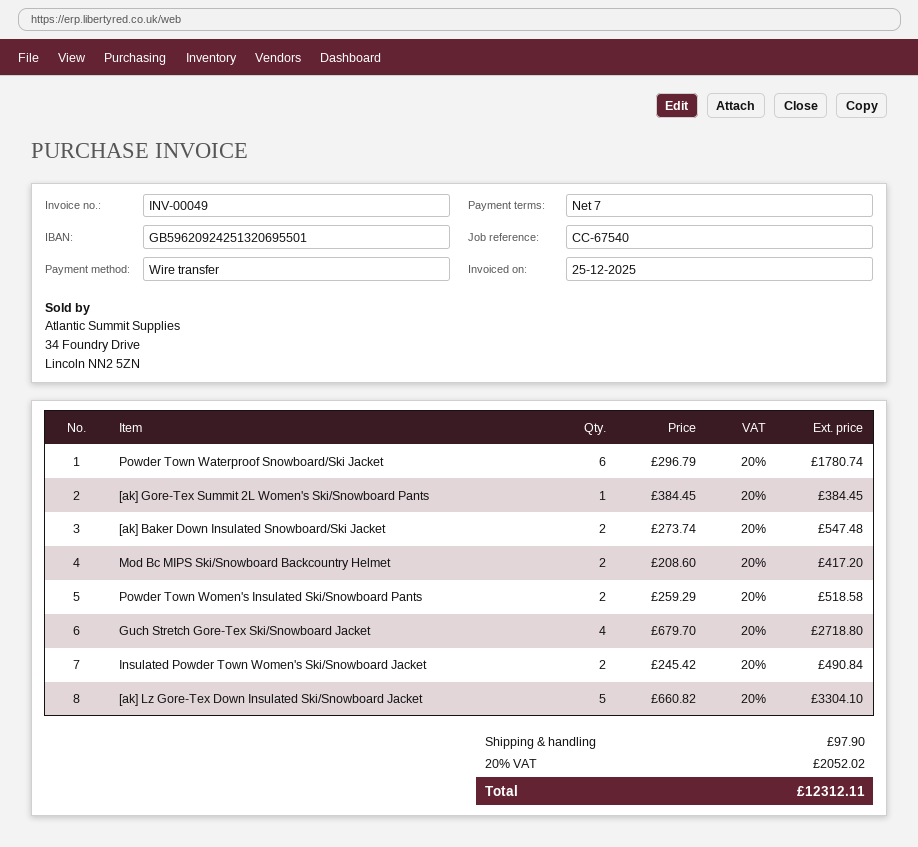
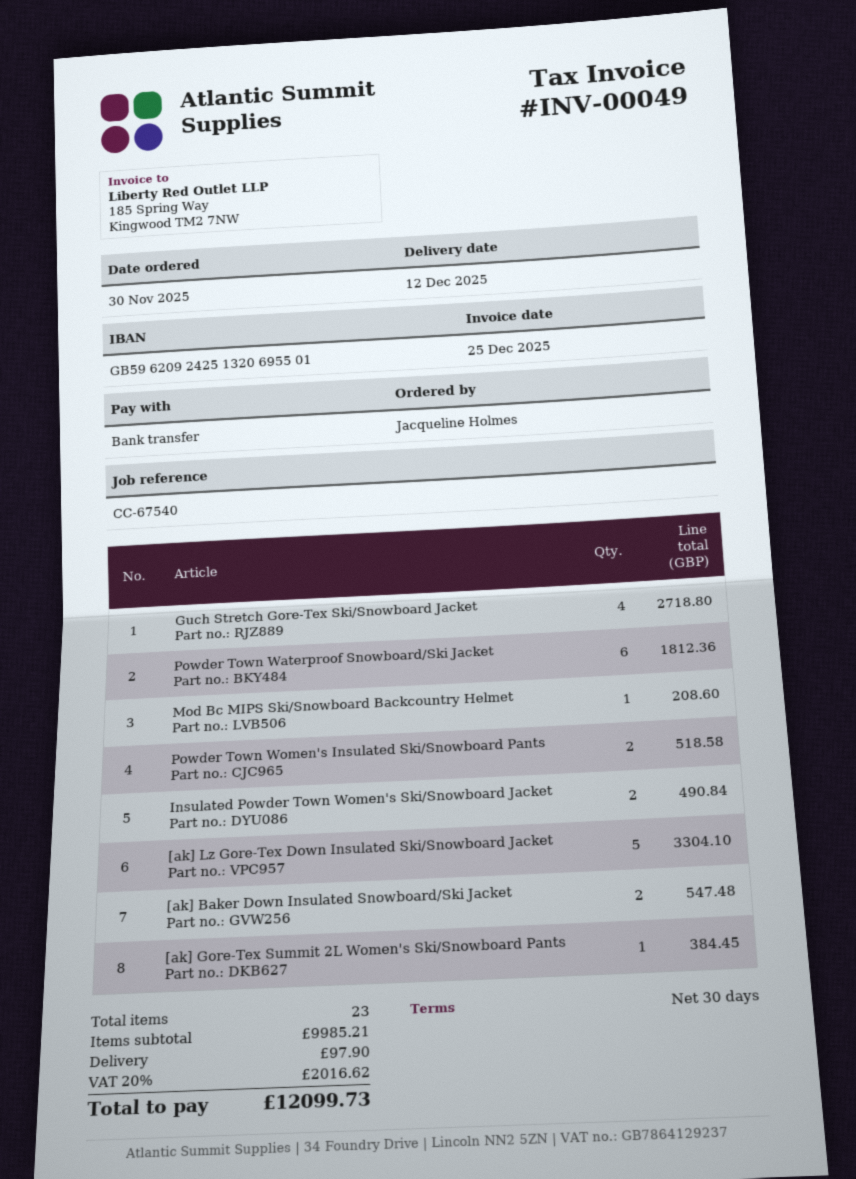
payment terms: 7 days -> 30 days
Powder Town Waterproof Snowboard/Ski Jacket: 6 for 1780.74 -> 6 for 1812.36
Mod Bc MIPS Ski/Snowboard Backcountry Helmet: 2 for 417.20 -> 1 for 208.60
tax: 20% = 2052.02 -> 20% = 2016.62
total: 12312.11 -> 12099.73

